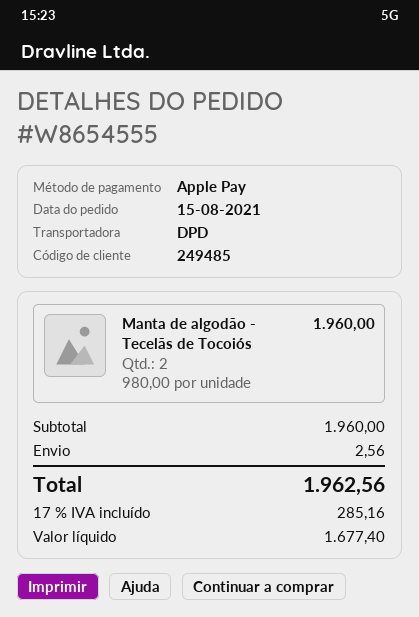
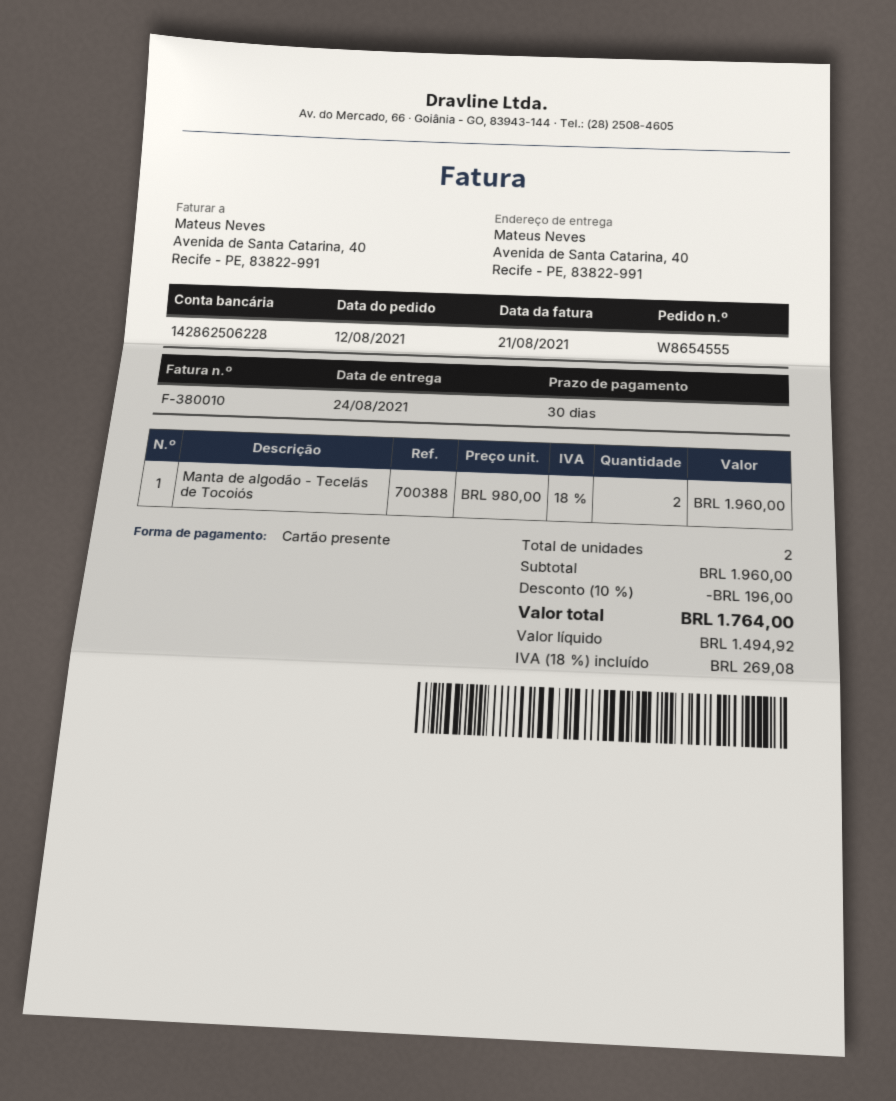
order date: 2021-08-15 -> 2021-08-12
payment method: Apple Pay -> gift card
discount: none -> 10% = 196.00
shipping: 2.56 -> none
net: 1677.40 -> 1494.92
tax: 17% = 285.16 -> 18% = 269.08
total: 1962.56 -> 1764.00

